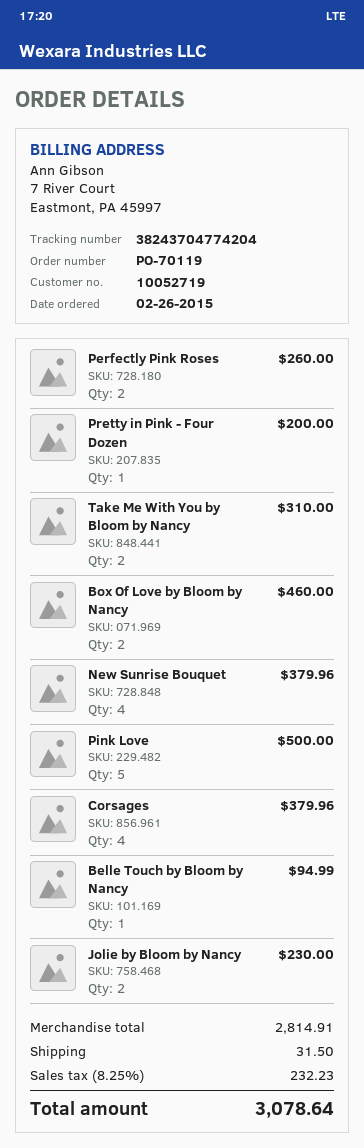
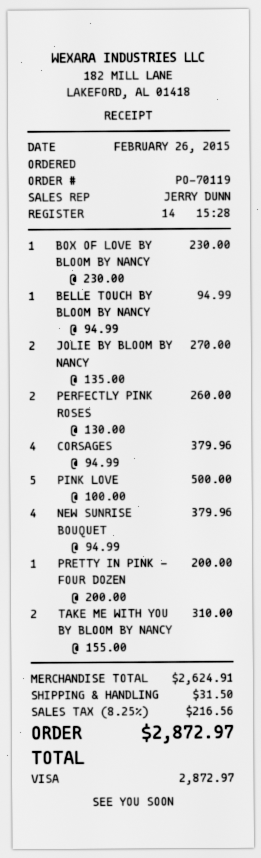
Box Of Love by Bloom by Nancy: 2 for 460.00 -> 1 for 230.00
Jolie by Bloom by Nancy: 2 for 230.00 -> 2 for 270.00
subtotal: 2814.91 -> 2624.91
tax: 8.25% = 232.23 -> 8.25% = 216.56
total: 3078.64 -> 2872.97

